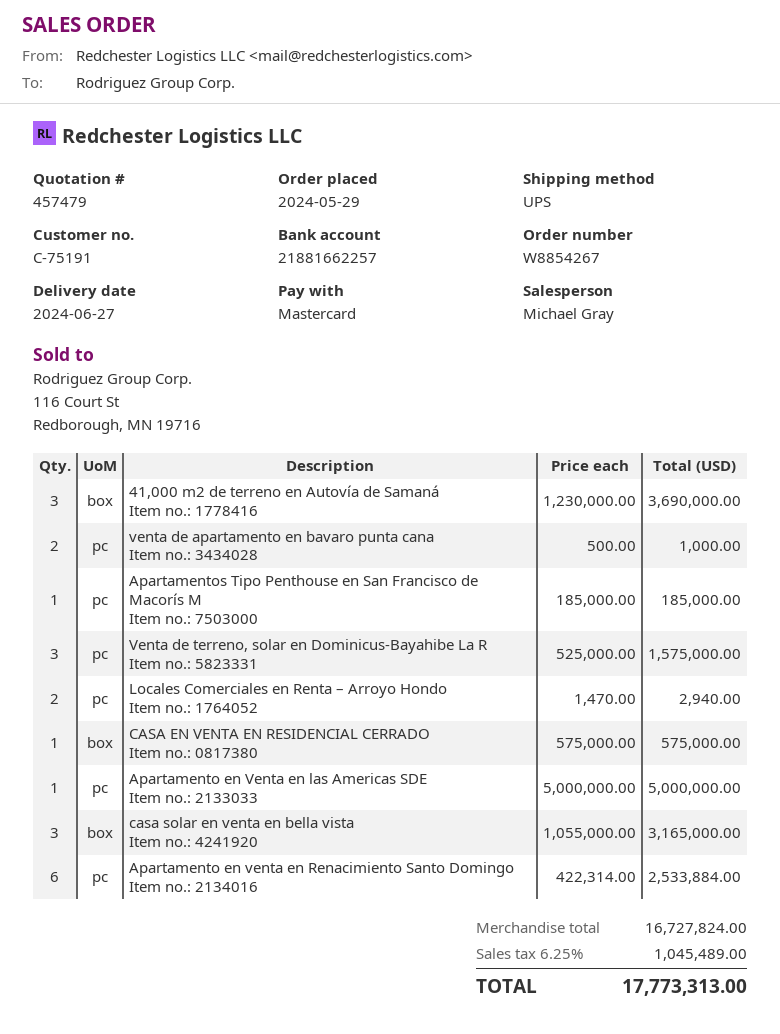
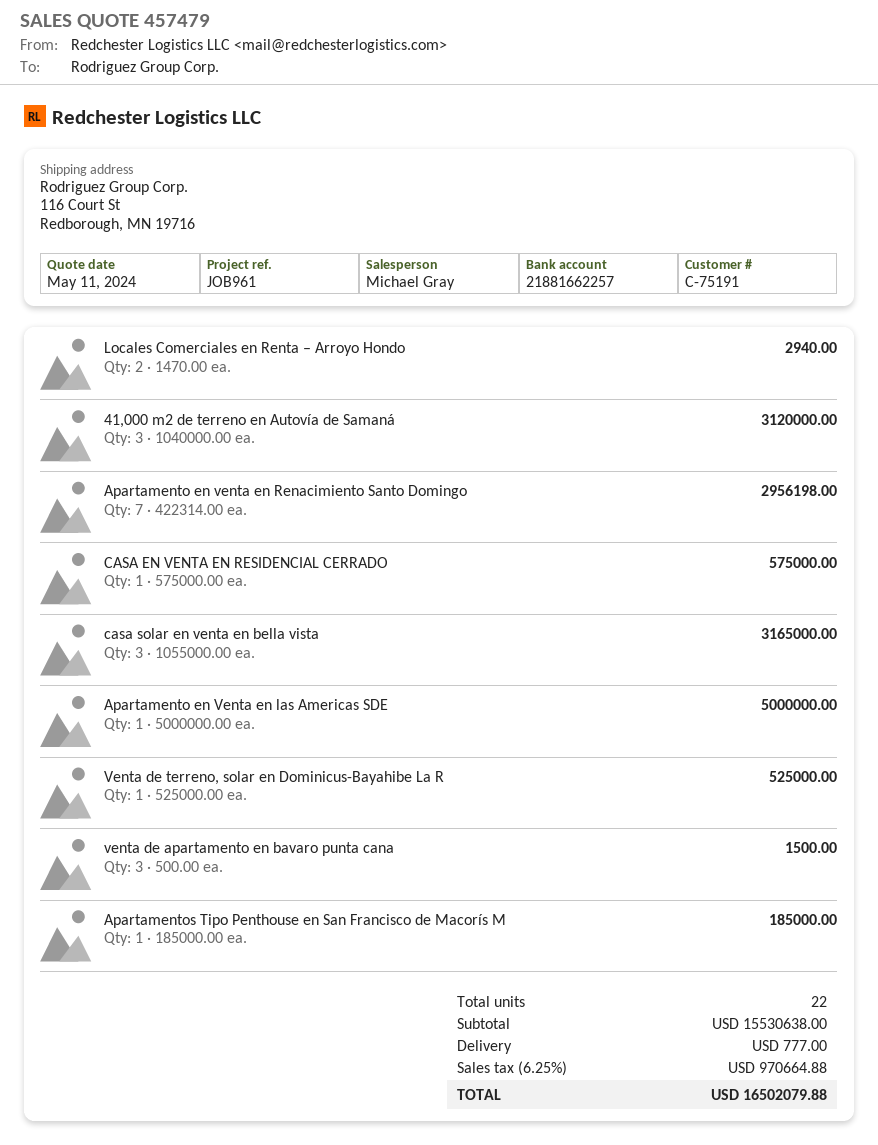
41,000 m2 de terreno en Autovía de Samaná: 3 x 1230000.00 = 3690000.00 -> 3 x 1040000.00 = 3120000.00
venta de apartamento en bavaro punta cana: 2 x 500.00 = 1000.00 -> 3 x 500.00 = 1500.00
Venta de terreno, solar en Dominicus-Bayahibe La R: 3 x 525000.00 = 1575000.00 -> 1 x 525000.00 = 525000.00
Apartamento en venta en Renacimiento Santo Domingo: 6 x 422314.00 = 2533884.00 -> 7 x 422314.00 = 2956198.00
subtotal: 16727824.00 -> 15530638.00
shipping: none -> 777.00
tax: 6.25% = 1045489.00 -> 6.25% = 970664.88
total: 17773313.00 -> 16502079.88

